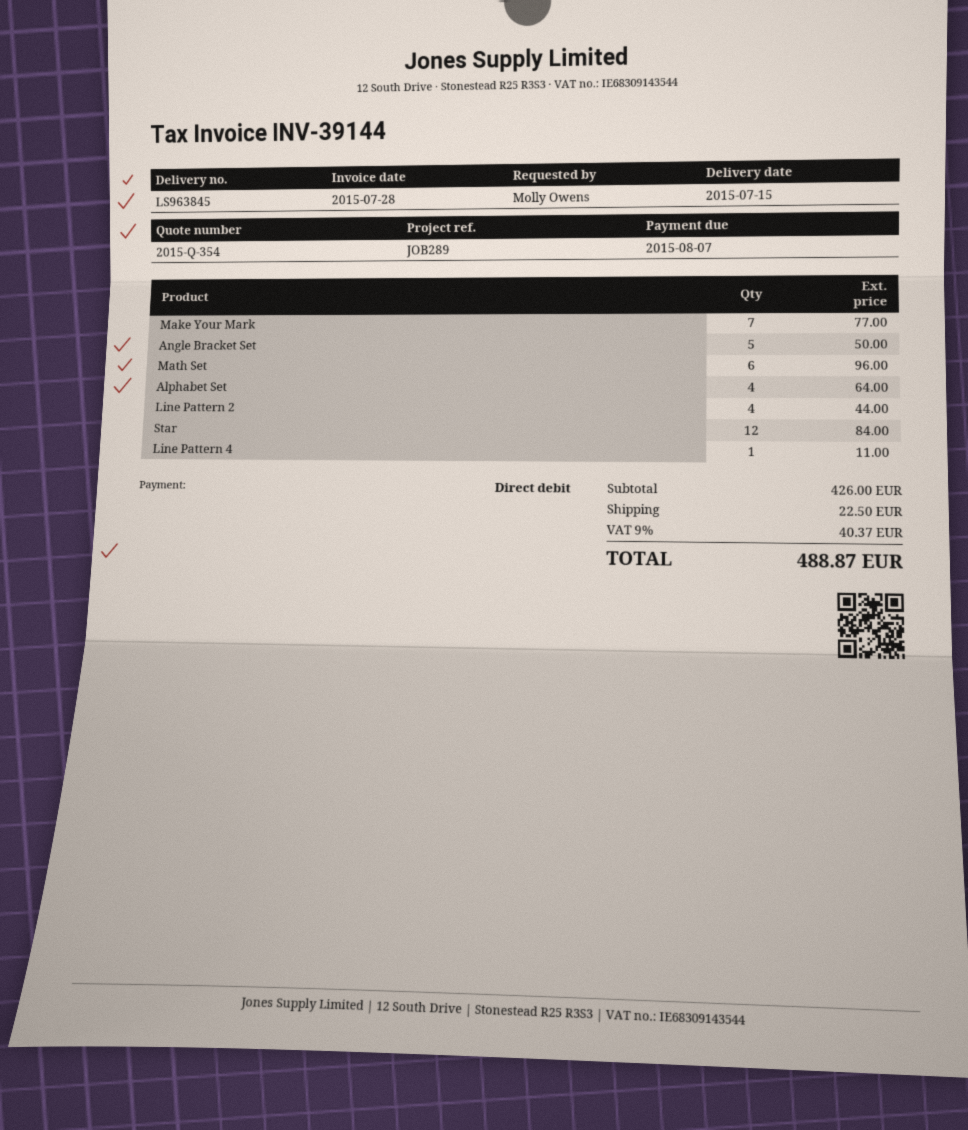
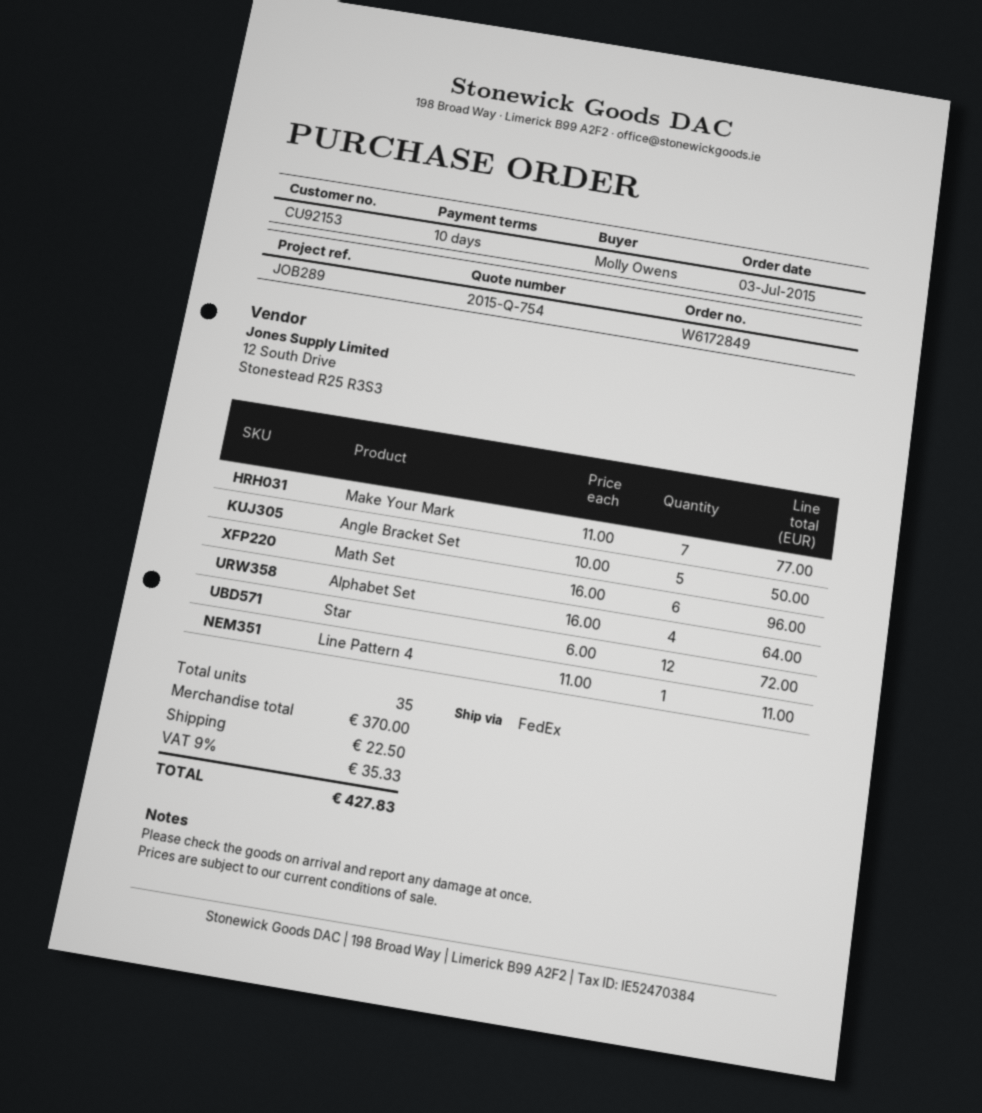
quote number: 2015-Q-354 -> 2015-Q-754
Line Pattern 2: 4 for 44.00 -> none
Star: 12 for 84.00 -> 12 for 72.00
subtotal: 426.00 -> 370.00
tax: 9% = 40.37 -> 9% = 35.33
total: 488.87 -> 427.83

